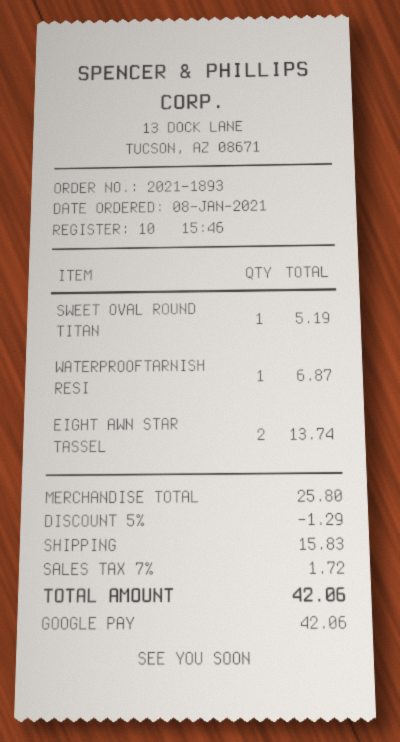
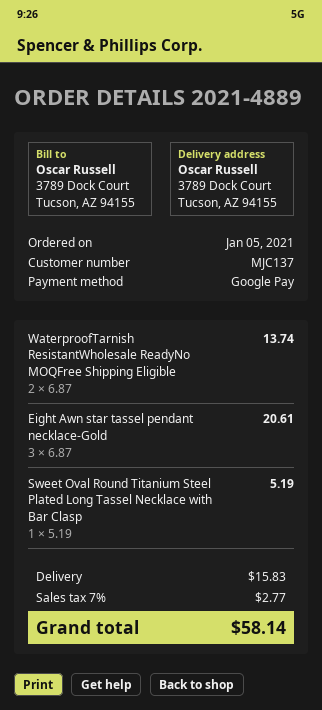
order number: 2021-1893 -> 2021-4889
order date: 2021-01-08 -> 2021-01-05
WATERPROOFTARNISH RESI: 1 for 6.87 -> 2 for 13.74
EIGHT AWN STAR TASSEL: 2 for 13.74 -> 3 for 20.61
discount: 5% = 1.29 -> none
tax: 7% = 1.72 -> 7% = 2.77
total: 42.06 -> 58.14

